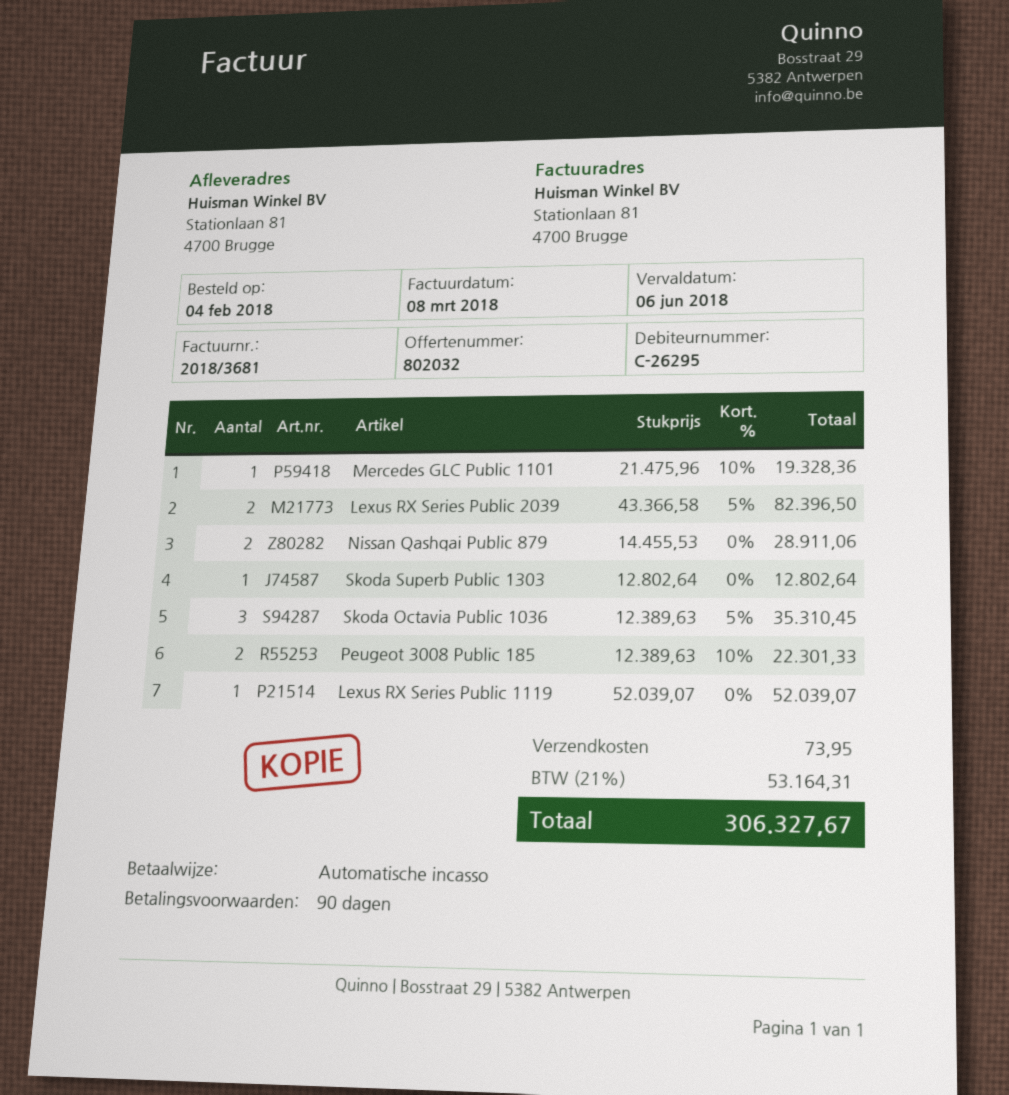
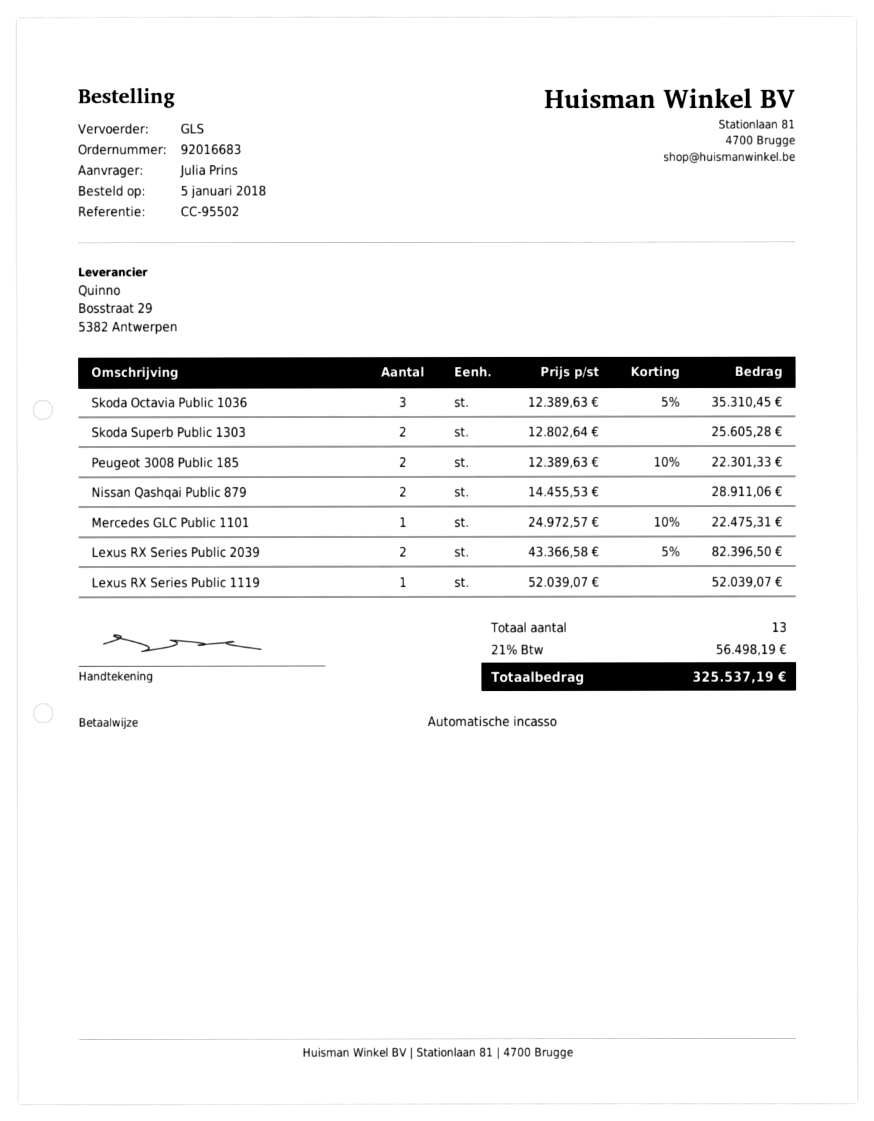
order date: 2018-02-04 -> 2018-01-05
Mercedes GLC Public 1101: 1 x 21475.96 - 10% = 19328.36 -> 1 x 24972.57 - 10% = 22475.31
Skoda Superb Public 1303: 1 x 12802.64 = 12802.64 -> 2 x 12802.64 = 25605.28
shipping: 73.95 -> none
tax: 21% = 53164.31 -> 21% = 56498.19
total: 306327.67 -> 325537.19

